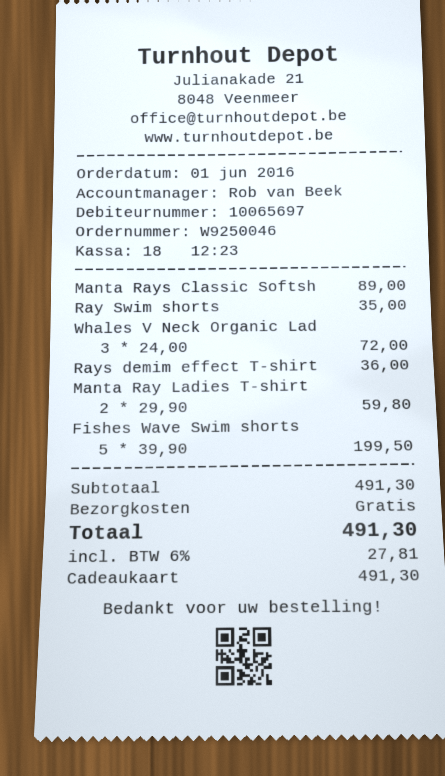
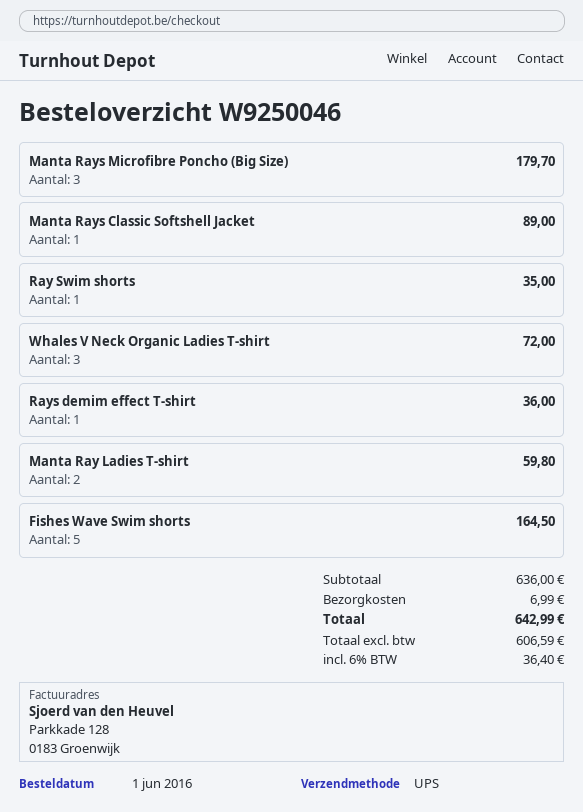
Fishes Wave Swim shorts: 5 for 199.50 -> 5 for 164.50
Manta Rays Microfibre Poncho (Big Size): none -> 3 for 179.70
subtotal: 491.30 -> 636.00
shipping: 0.00 -> 6.99
tax: 6% = 27.81 -> 6% = 36.40
total: 491.30 -> 642.99

